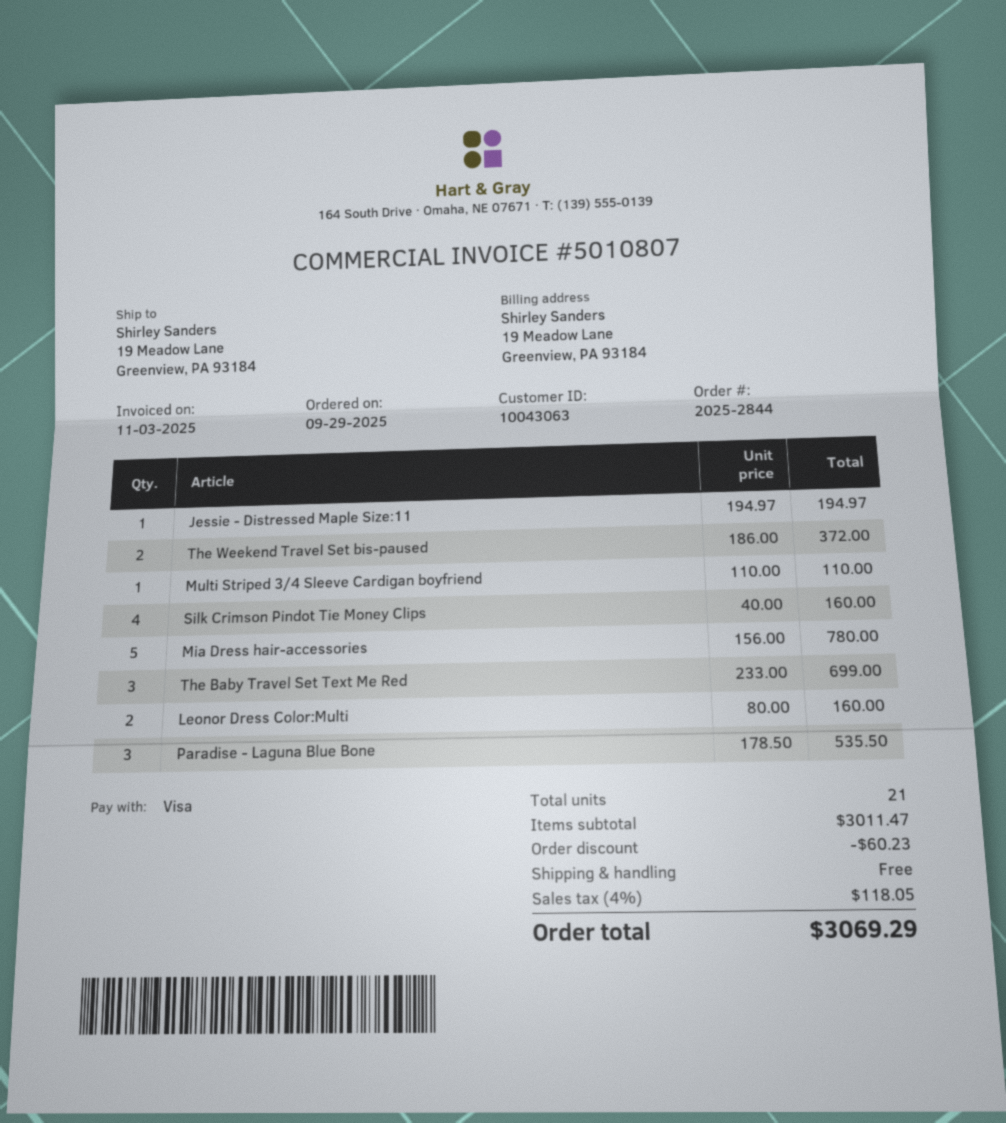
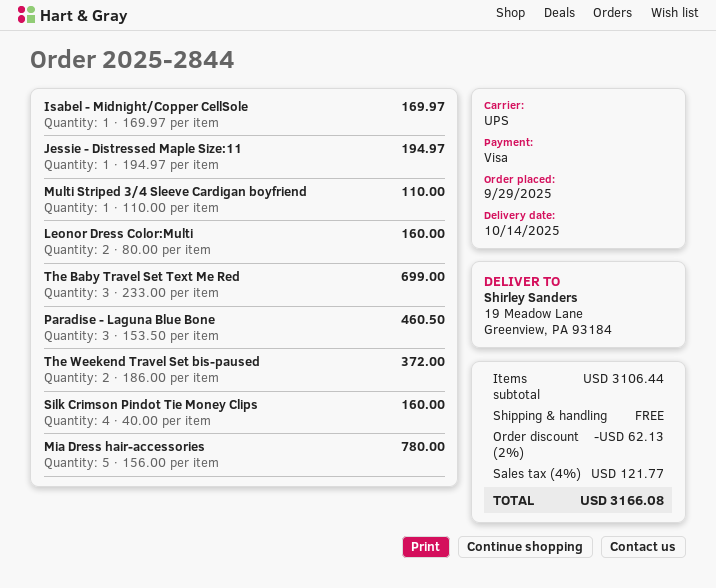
Paradise - Laguna Blue Bone: 3 x 178.50 = 535.50 -> 3 x 153.50 = 460.50
Isabel - Midnight/Copper CellSole: none -> 1 x 169.97 = 169.97
subtotal: 3011.47 -> 3106.44
discount: 60.23 -> 62.13
tax: 4% = 118.05 -> 4% = 121.77
total: 3069.29 -> 3166.08

